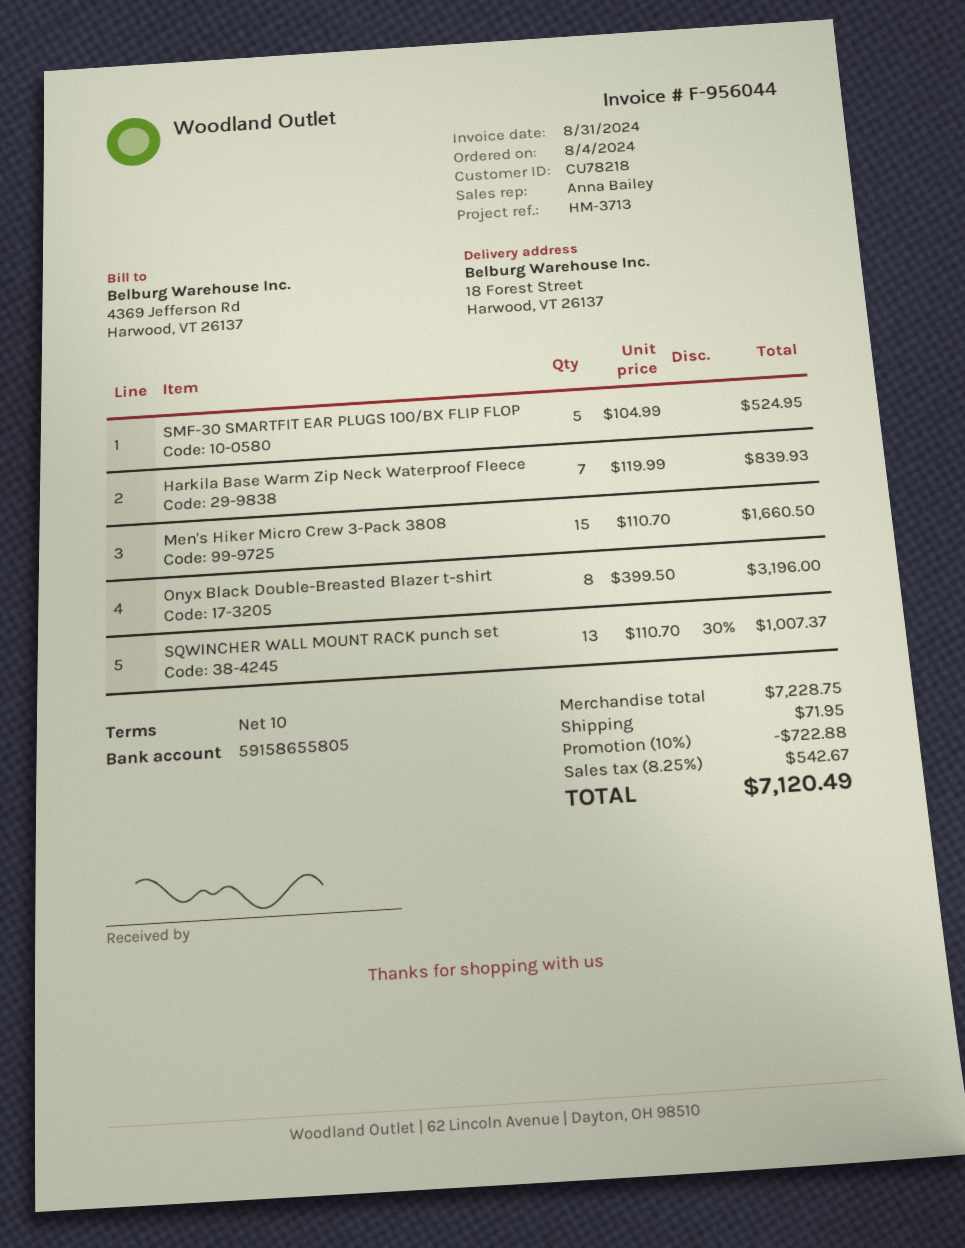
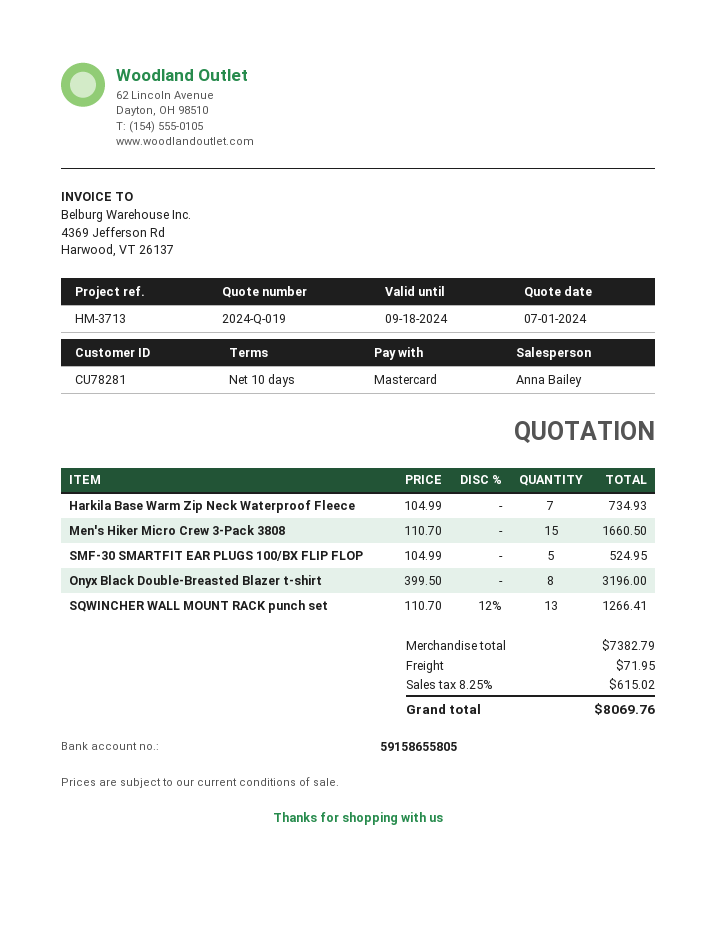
customer number: CU78218 -> CU78281
Harkila Base Warm Zip Neck Waterproof Fleece: 7 x 119.99 = 839.93 -> 7 x 104.99 = 734.93
SQWINCHER WALL MOUNT RACK punch set: 13 x 110.70 - 30% = 1007.37 -> 13 x 110.70 - 12% = 1266.41
subtotal: 7228.75 -> 7382.79
discount: 10% = 722.88 -> none
tax: 8.25% = 542.67 -> 8.25% = 615.02
total: 7120.49 -> 8069.76

